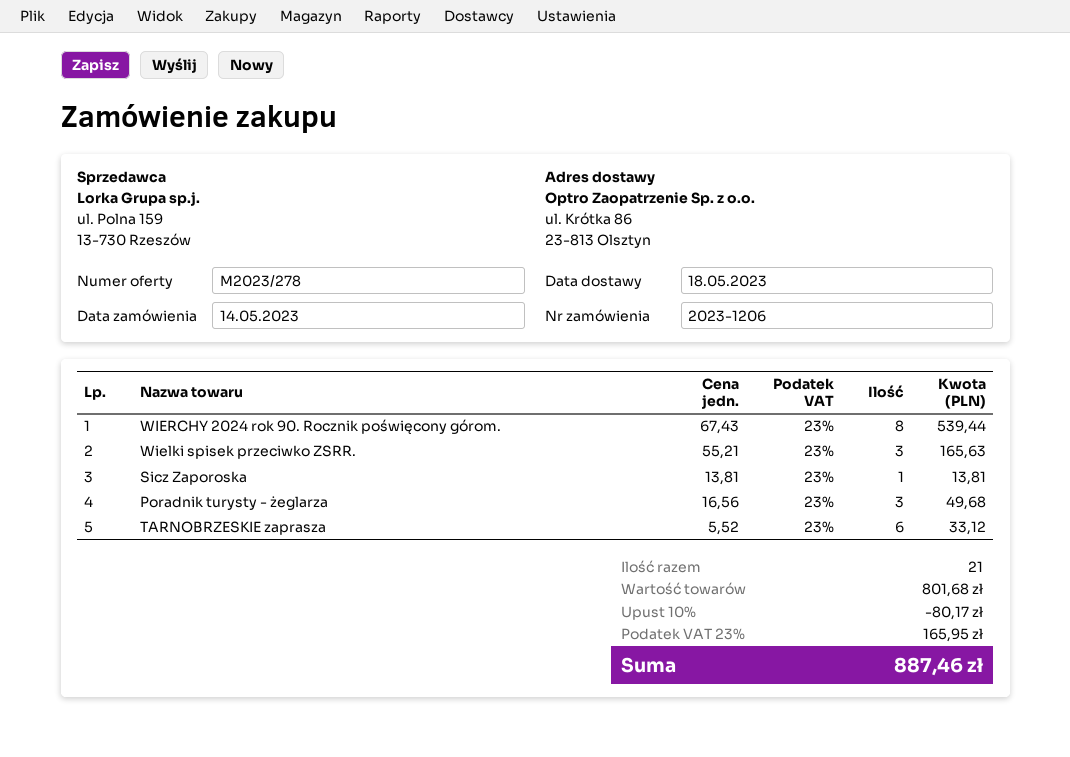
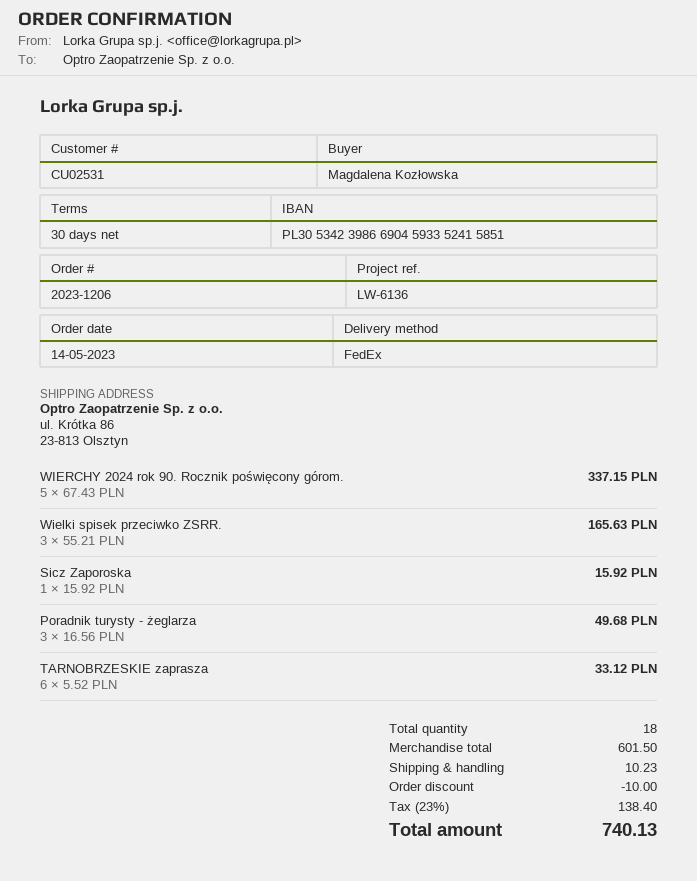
WIERCHY 2024 rok 90. Rocznik poświęcony górom.: 8 x 67.43 = 539.44 -> 5 x 67.43 = 337.15
Sicz Zaporoska: 1 x 13.81 = 13.81 -> 1 x 15.92 = 15.92
total quantity: 21 -> 18
subtotal: 801.68 -> 601.50
discount: 80.17 -> 10.00
shipping: none -> 10.23
tax: 23% = 165.95 -> 23% = 138.40
total: 887.46 -> 740.13

